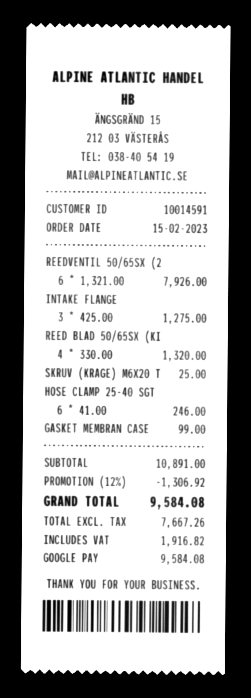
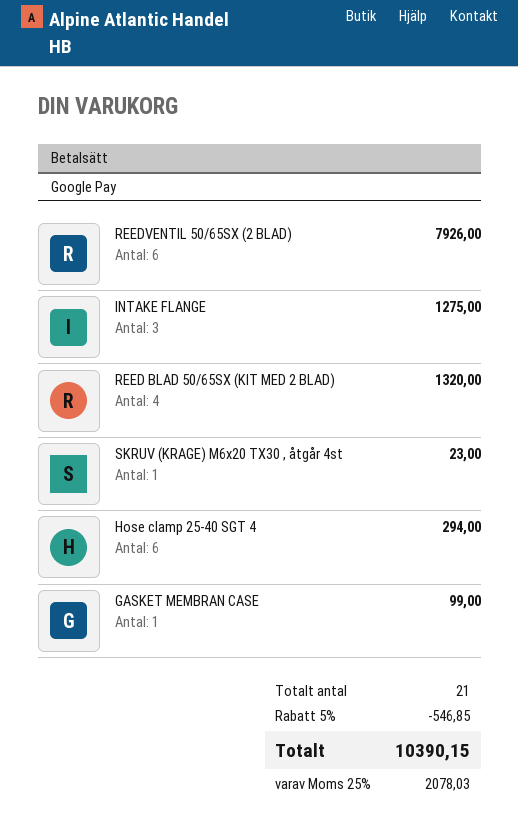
SKRUV (KRAGE) M6X20 T: 1 for 25.00 -> 1 for 23.00
HOSE CLAMP 25-40 SGT: 6 for 246.00 -> 6 for 294.00
discount: 12% = 1306.92 -> 5% = 546.85
tax: 1916.82 -> 2078.03
total: 9584.08 -> 10390.15

